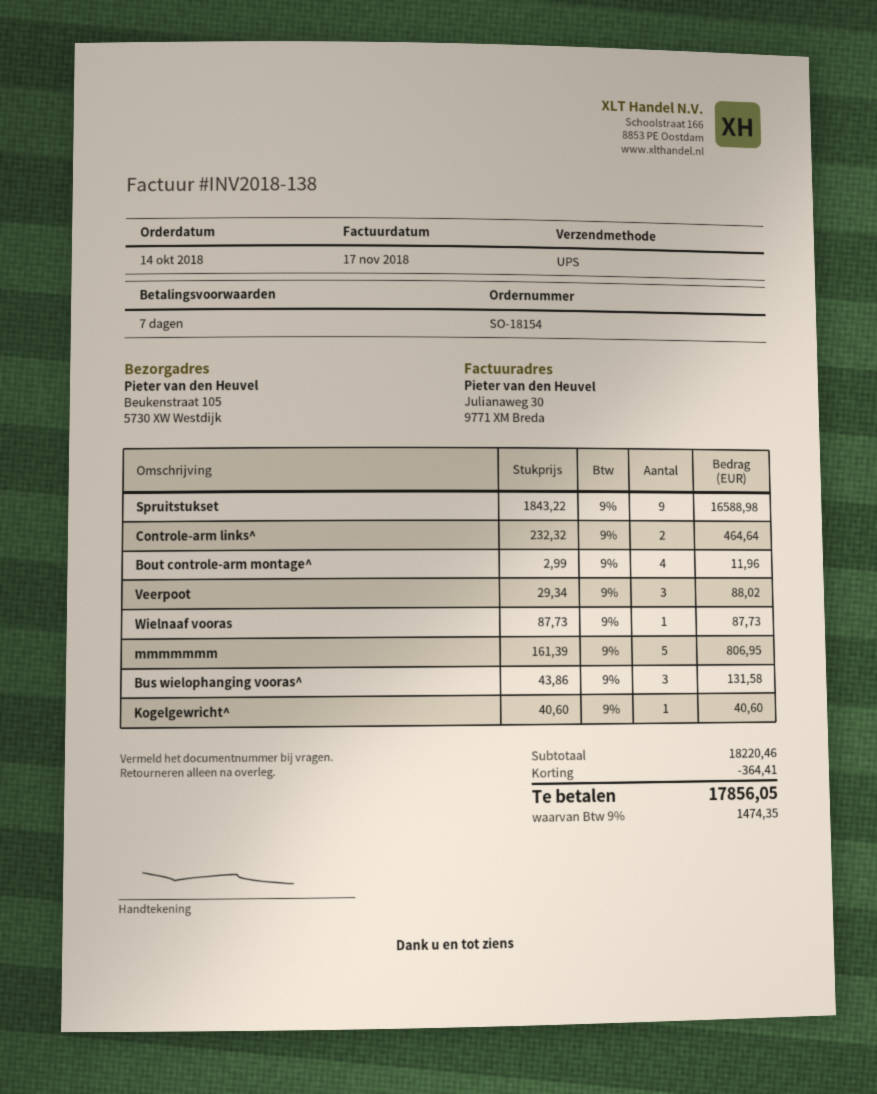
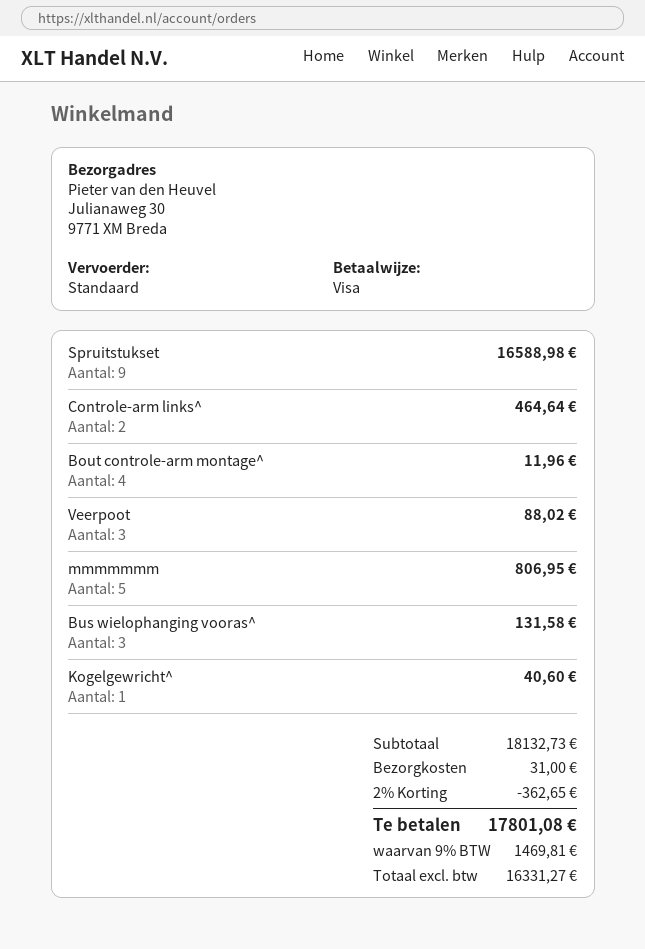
shipping method: UPS -> standard
ship to: Beukenstraat 105, 5730 XW Westdijk -> Julianaweg 30, 9771 XM Breda
Wielnaaf vooras: 1 for 87.73 -> none
subtotal: 18220.46 -> 18132.73
discount: 364.41 -> 362.65
shipping: none -> 31.00
tax: 9% = 1474.35 -> 9% = 1469.81
total: 17856.05 -> 17801.08

